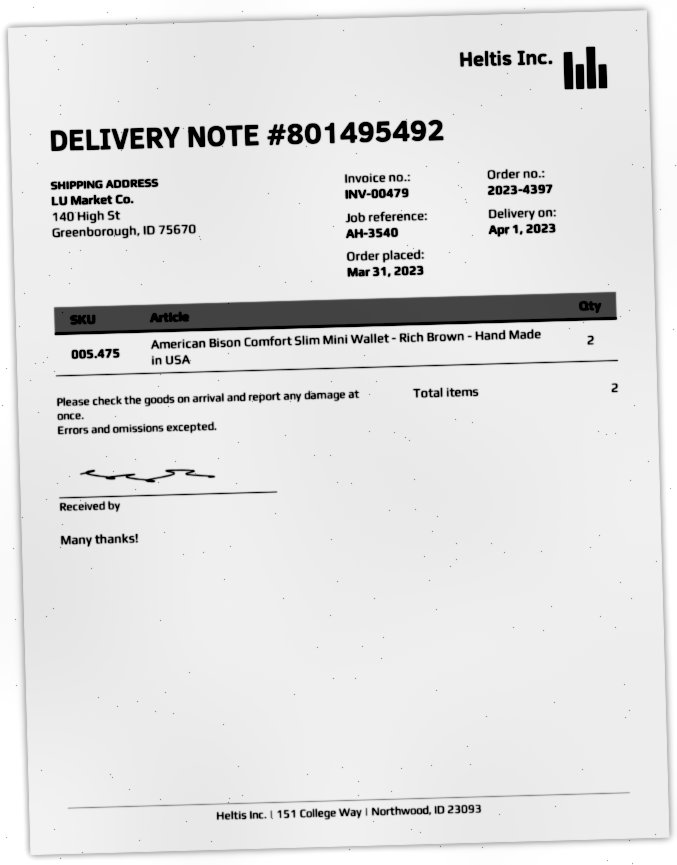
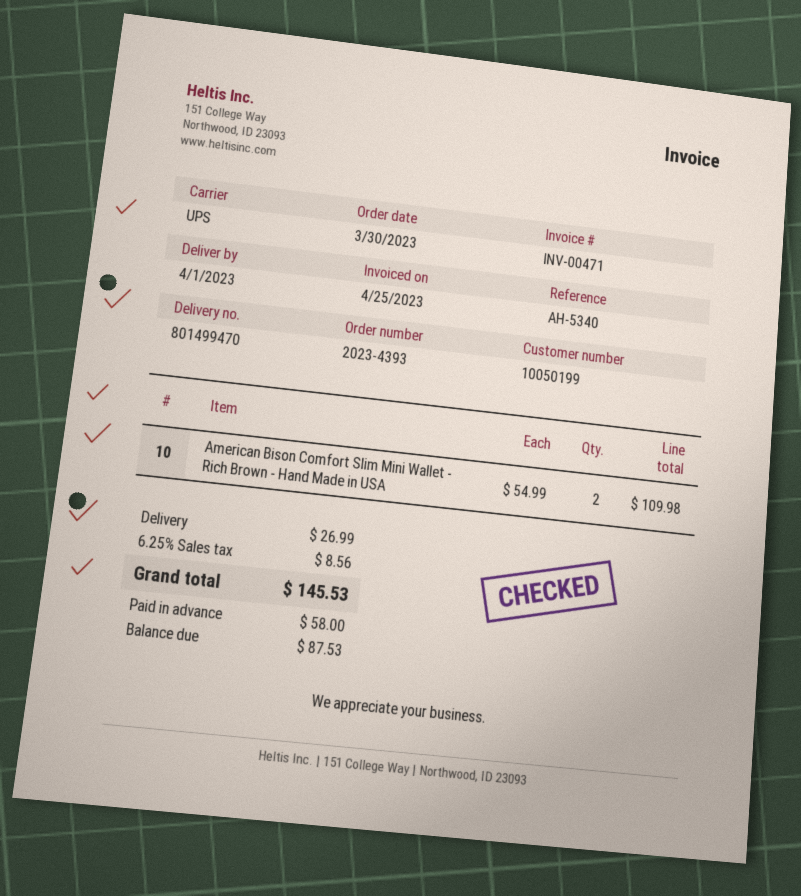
order number: 2023-4397 -> 2023-4393
order date: 2023-03-31 -> 2023-03-30
delivery note number: 801495492 -> 801499470
invoice number: INV-00479 -> INV-00471
reference: AH-3540 -> AH-5340

